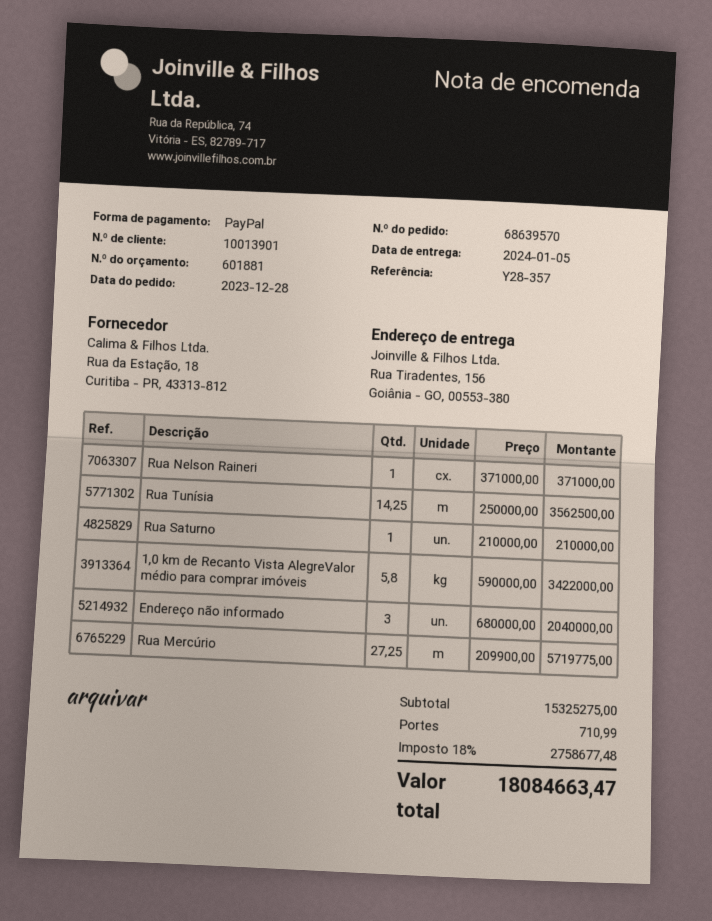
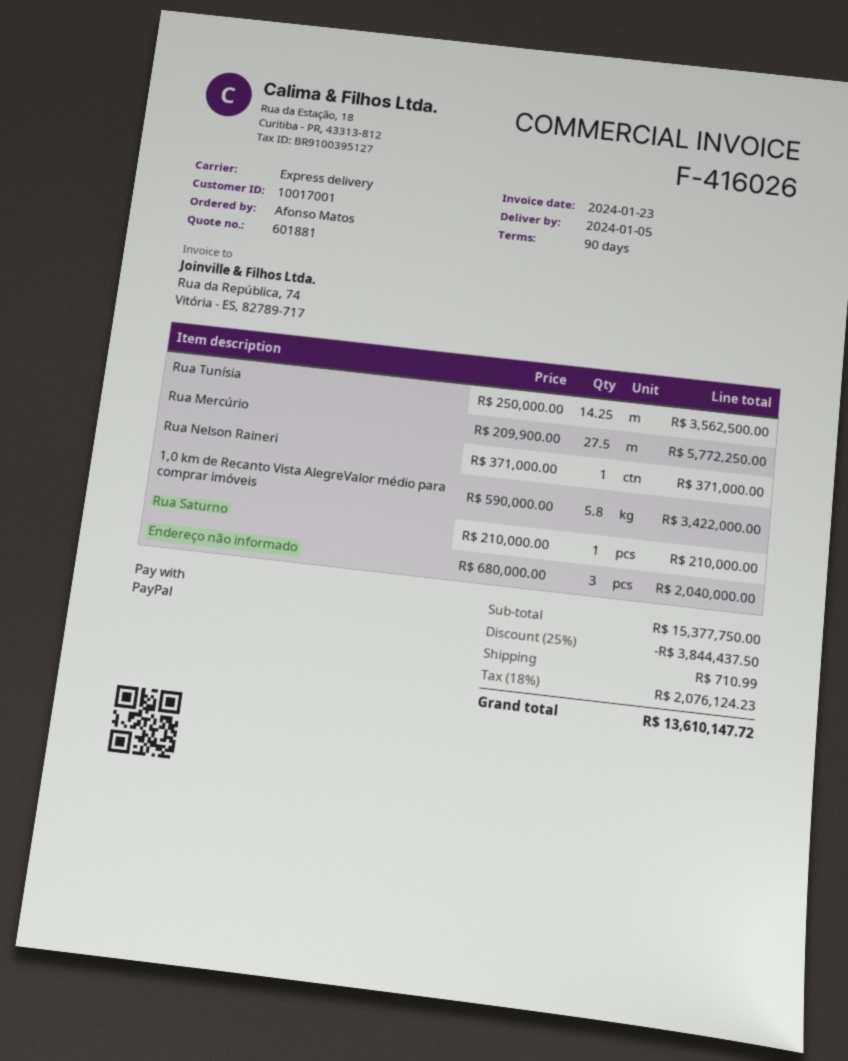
customer number: 10013901 -> 10017001
Rua Mercúrio: 27.25 x 209900.00 = 5719775.00 -> 27.5 x 209900.00 = 5772250.00
subtotal: 15325275.00 -> 15377750.00
discount: none -> 25% = 3844437.50
tax: 18% = 2758677.48 -> 18% = 2076124.23
total: 18084663.47 -> 13610147.72

